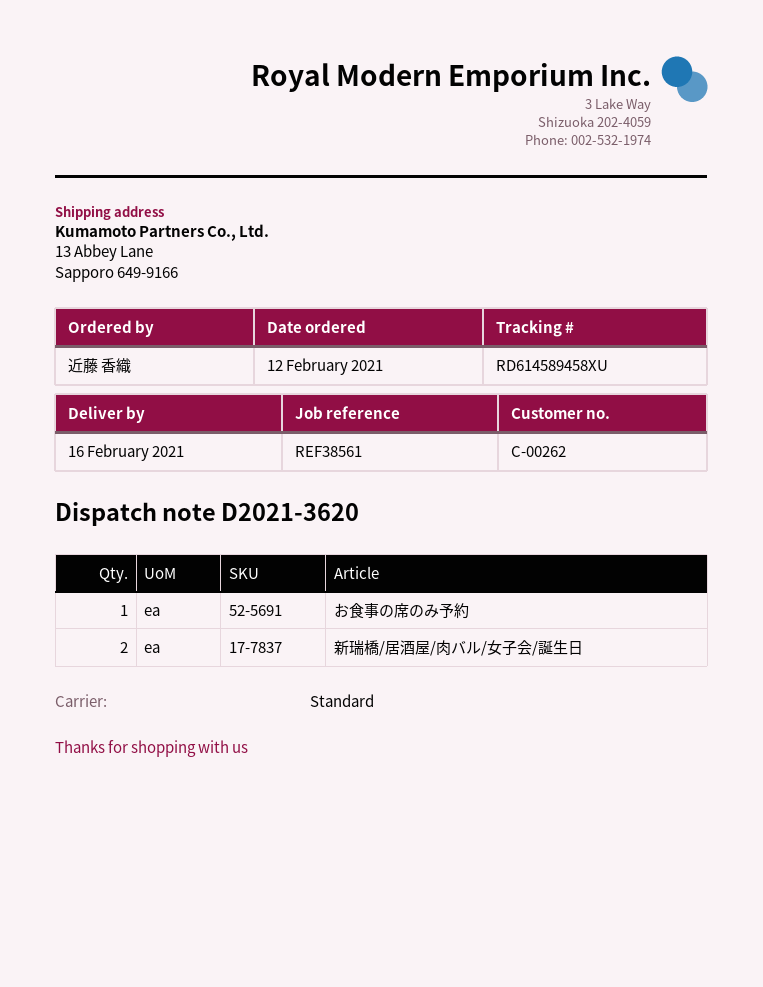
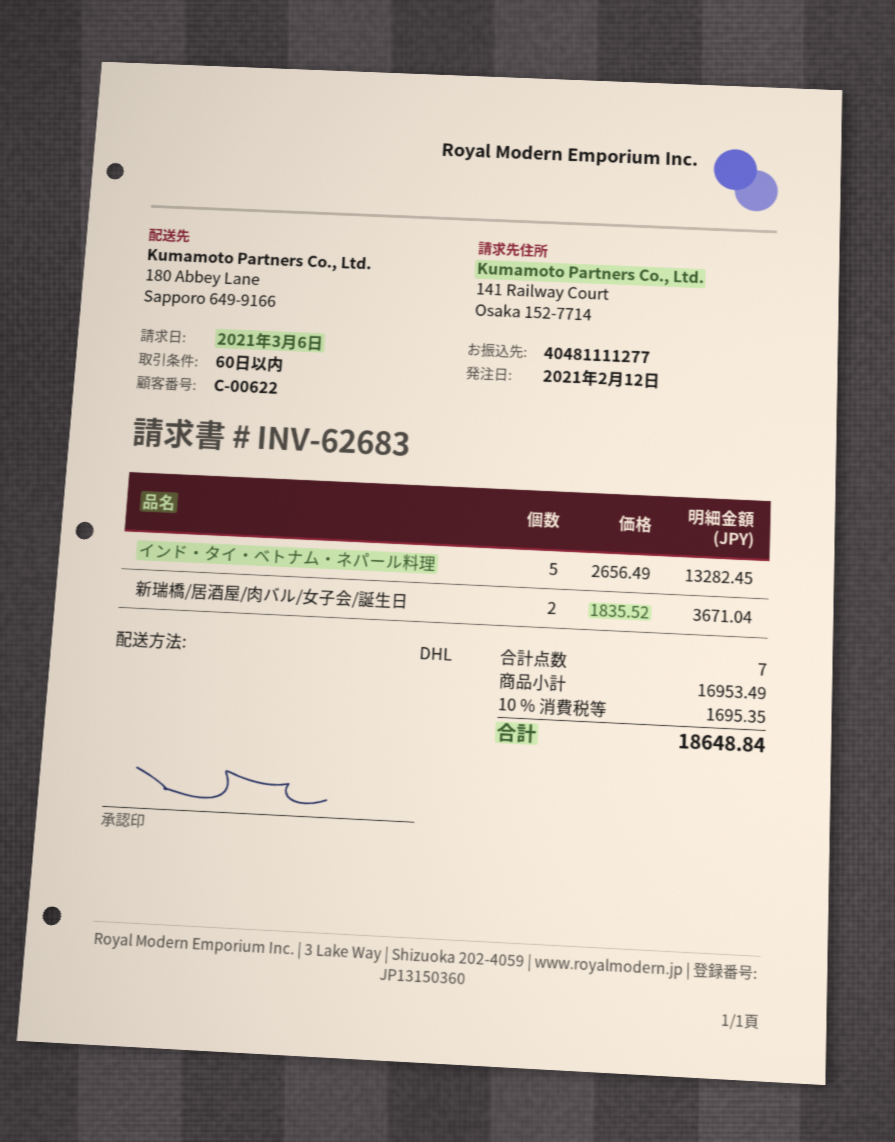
customer number: C-00262 -> C-00622
shipping method: standard -> DHL
ship to: 13 Abbey Lane, Sapporo 649-9166 -> 180 Abbey Lane, Sapporo 649-9166
お食事の席のみ予約: 1 -> none
インド・タイ・ベトナム・ネパール料理: none -> 5

